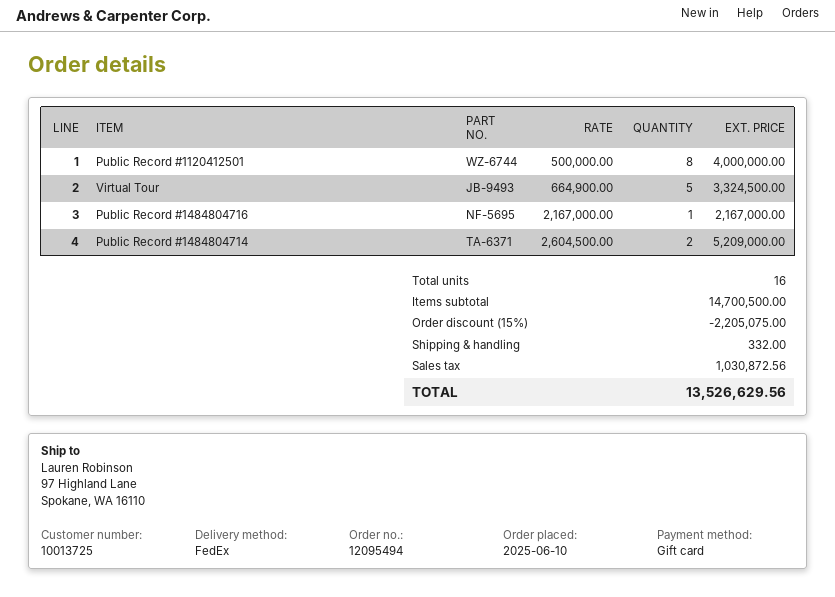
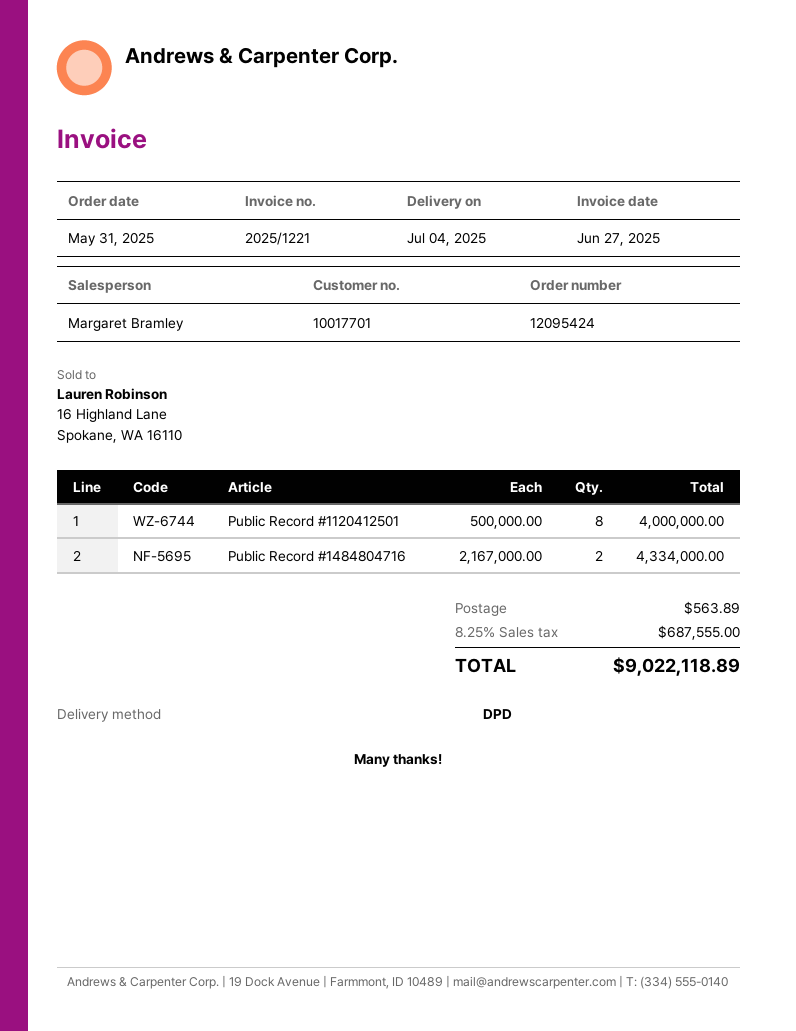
order number: 12095494 -> 12095424
order date: 2025-06-10 -> 2025-05-31
customer number: 10013725 -> 10017701
shipping method: FedEx -> DPD
Virtual Tour: 5 x 664900.00 = 3324500.00 -> none
Public Record #1484804716: 1 x 2167000.00 = 2167000.00 -> 2 x 2167000.00 = 4334000.00
Public Record #1484804714: 2 x 2604500.00 = 5209000.00 -> none
discount: 15% = 2205075.00 -> none
shipping: 332.00 -> 563.89
tax: 1030872.56 -> 687555.00
total: 13526629.56 -> 9022118.89

